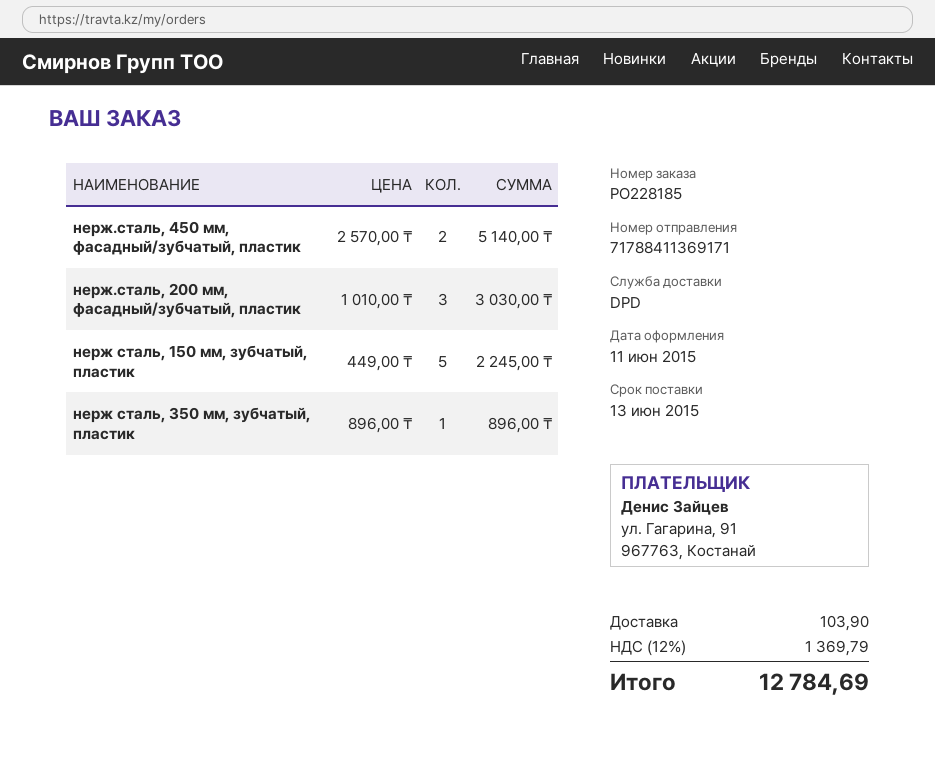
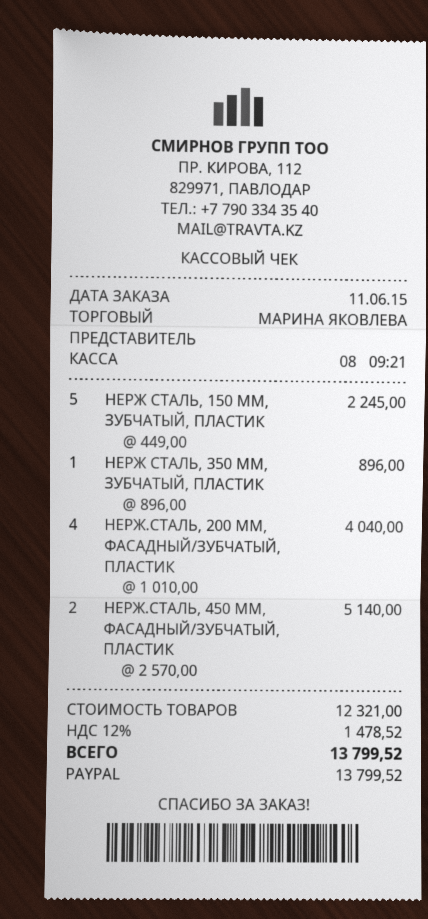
нерж.сталь, 200 мм, фасадный/зубчатый, пластик: 3 x 1010.00 = 3030.00 -> 4 x 1010.00 = 4040.00
shipping: 103.90 -> none
tax: 12% = 1369.79 -> 12% = 1478.52
total: 12784.69 -> 13799.52

